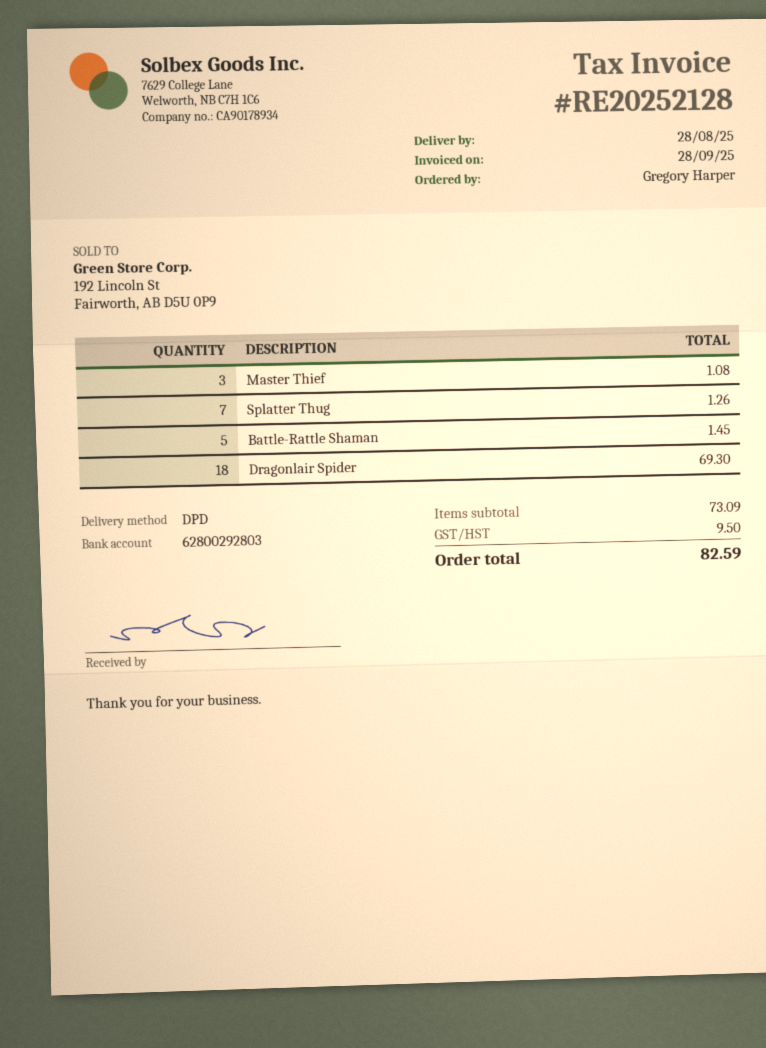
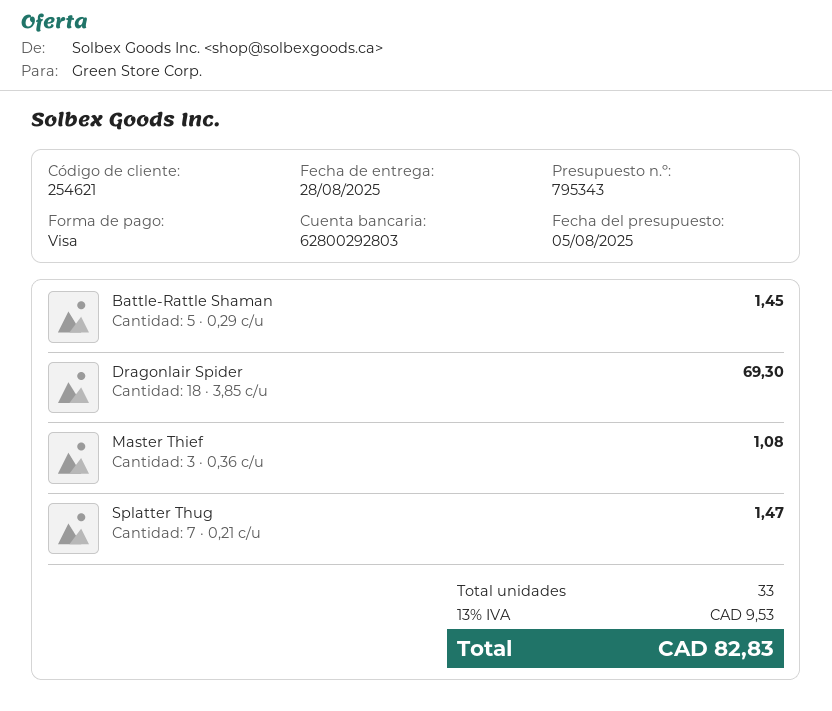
Splatter Thug: 7 for 1.26 -> 7 for 1.47
tax: 9.50 -> 9.53
total: 82.59 -> 82.83

